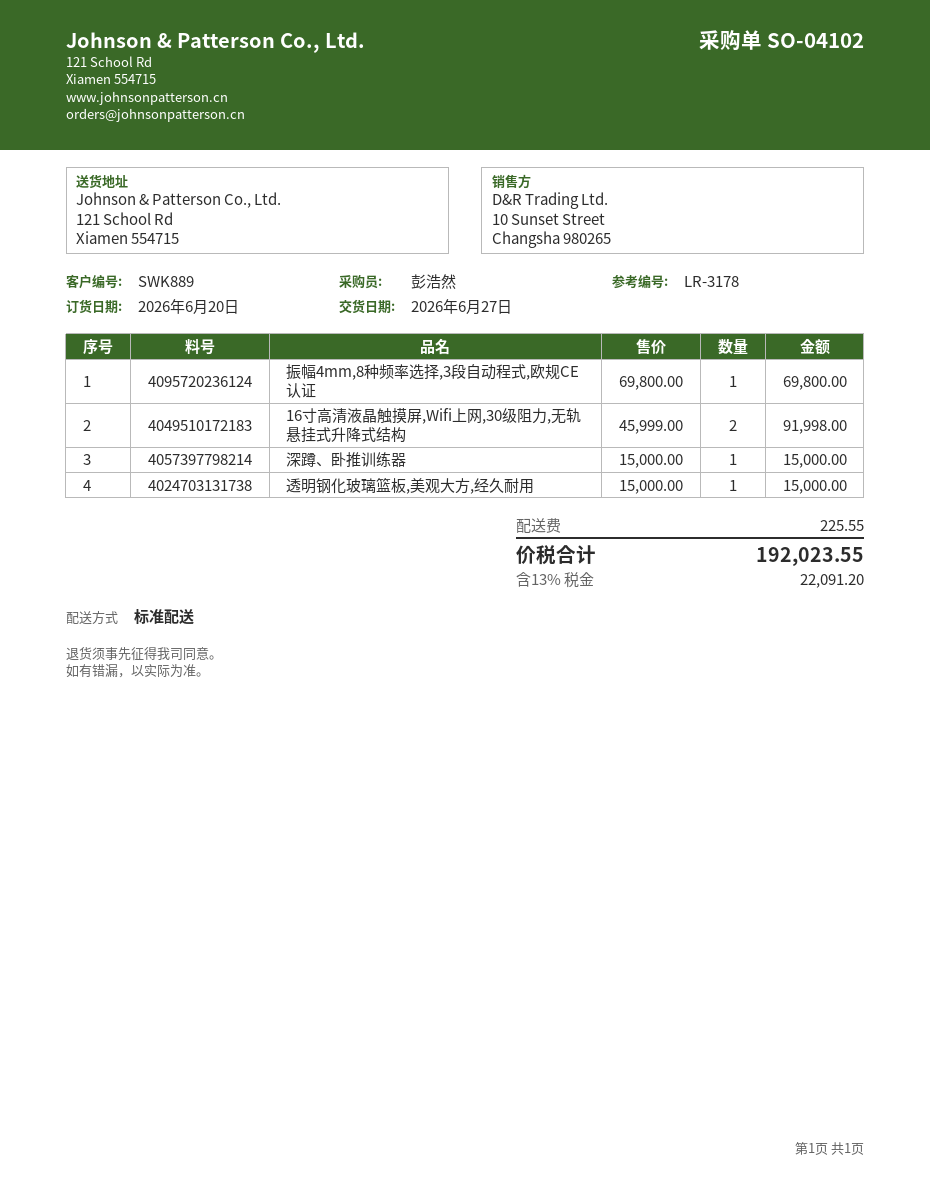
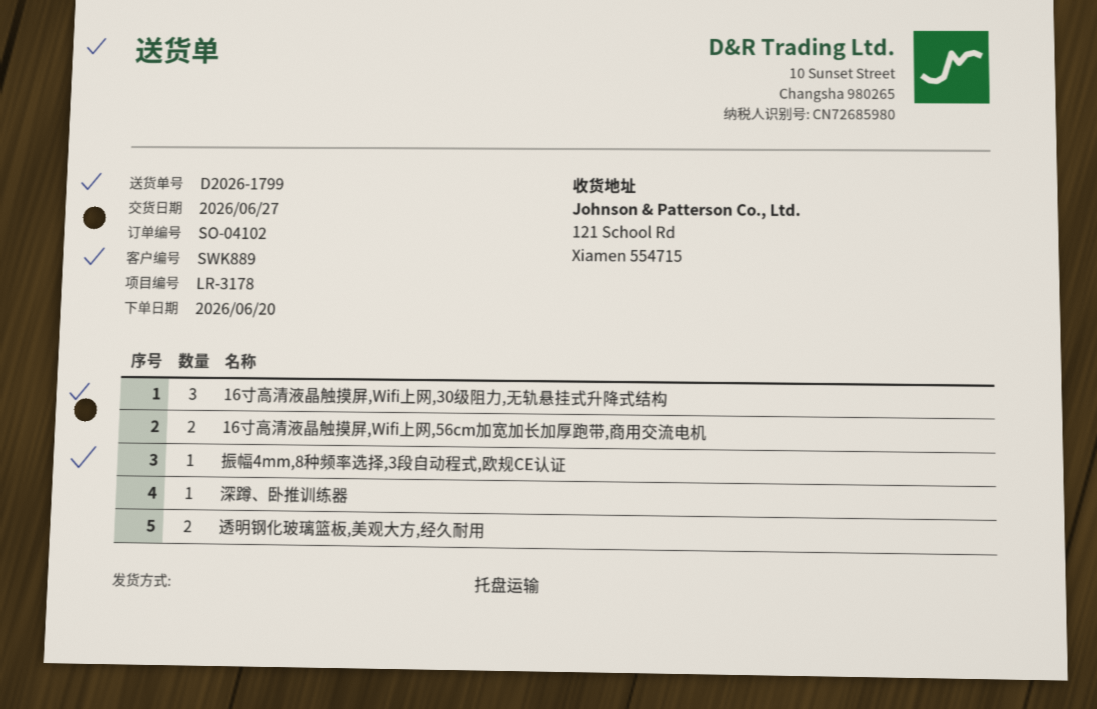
shipping method: standard -> pallet freight
16寸高清液晶触摸屏,Wifi上网,30级阻力,无轨悬挂式升降式结构: 2 -> 3
透明钢化玻璃篮板,美观大方,经久耐用: 1 -> 2
16寸高清液晶触摸屏,Wifi上网,56cm加宽加长加厚跑带,商用交流电机: none -> 2

